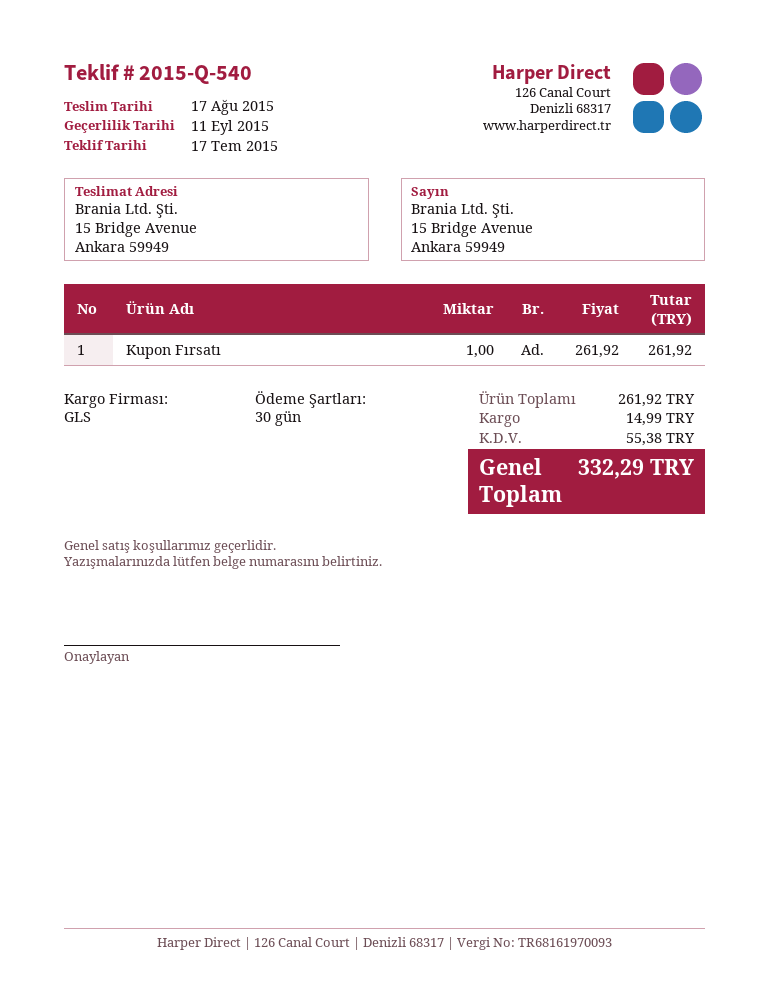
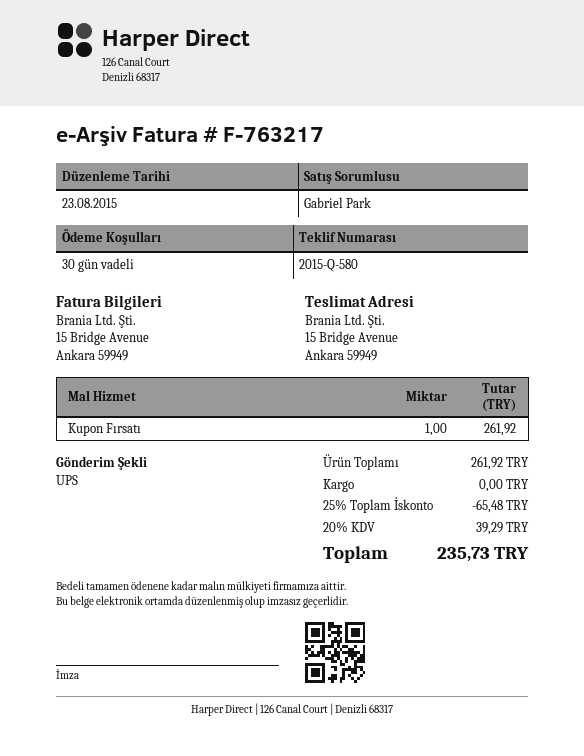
quote number: 2015-Q-540 -> 2015-Q-580
shipping method: GLS -> UPS
discount: none -> 25% = 65.48
shipping: 14.99 -> 0.00
tax: 55.38 -> 39.29
total: 332.29 -> 235.73

